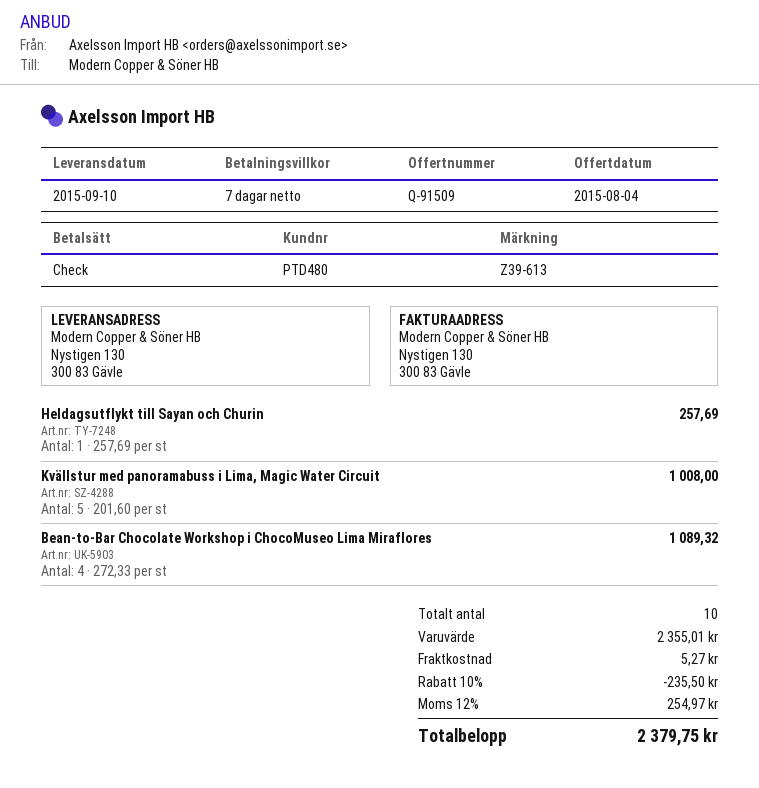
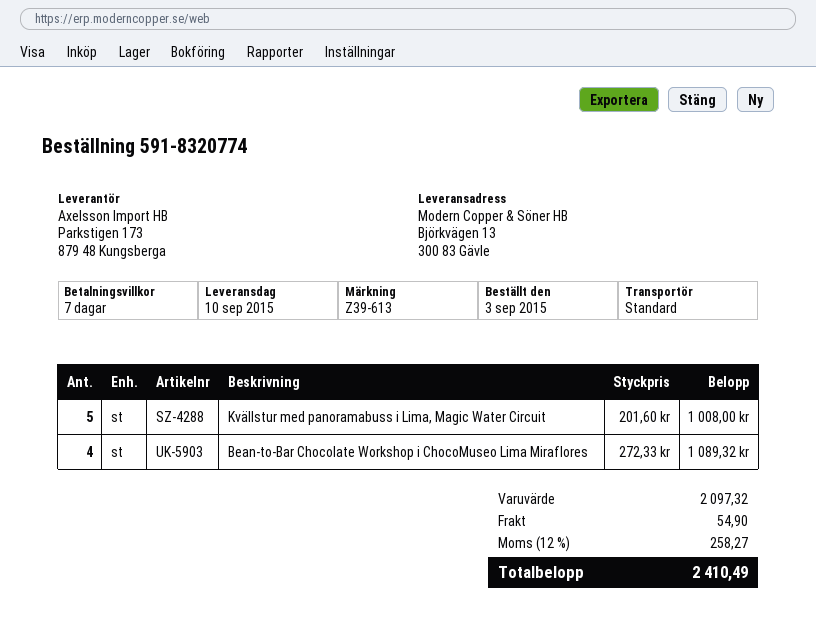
ship to: Nystigen 130, 300 83 Gävle -> Björkvägen 13, 300 83 Gävle
Heldagsutflykt till Sayan och Churin: 1 x 257.69 = 257.69 -> none
subtotal: 2355.01 -> 2097.32
discount: 10% = 235.50 -> none
shipping: 5.27 -> 54.90
tax: 12% = 254.97 -> 12% = 258.27
total: 2379.75 -> 2410.49

